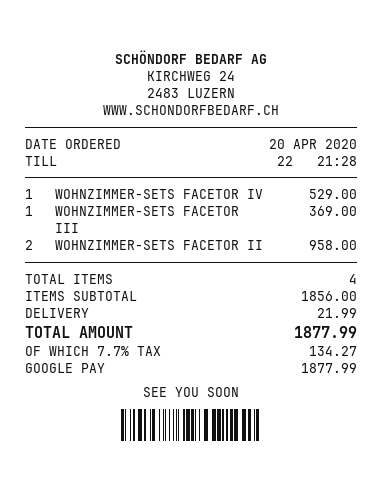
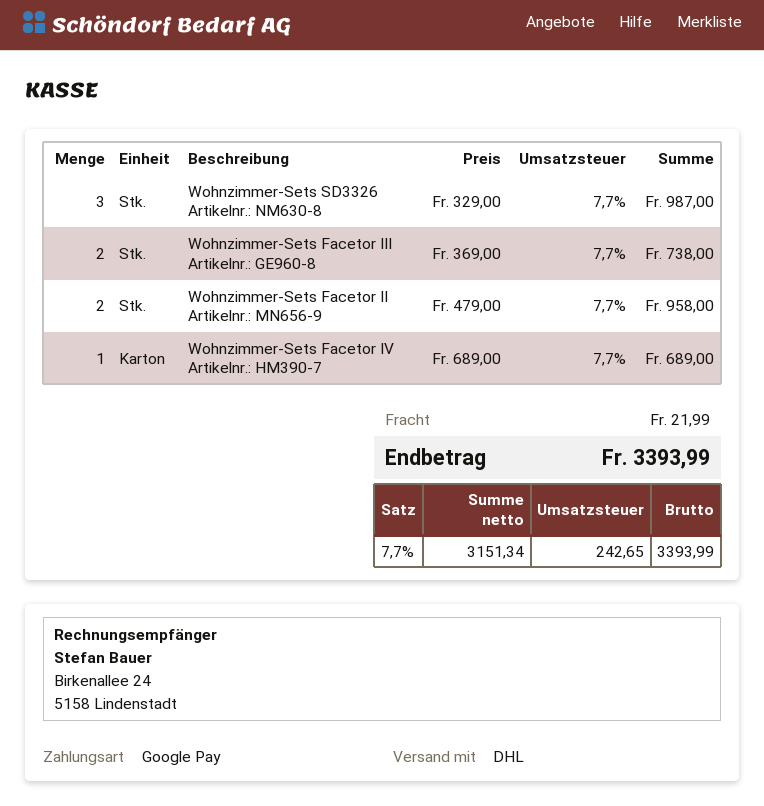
WOHNZIMMER-SETS FACETOR IV: 1 for 529.00 -> 1 for 689.00
WOHNZIMMER-SETS FACETOR III: 1 for 369.00 -> 2 for 738.00
Wohnzimmer-Sets SD3326: none -> 3 for 987.00
tax: 7.7% = 134.27 -> 7.7% = 242.65
total: 1877.99 -> 3393.99

